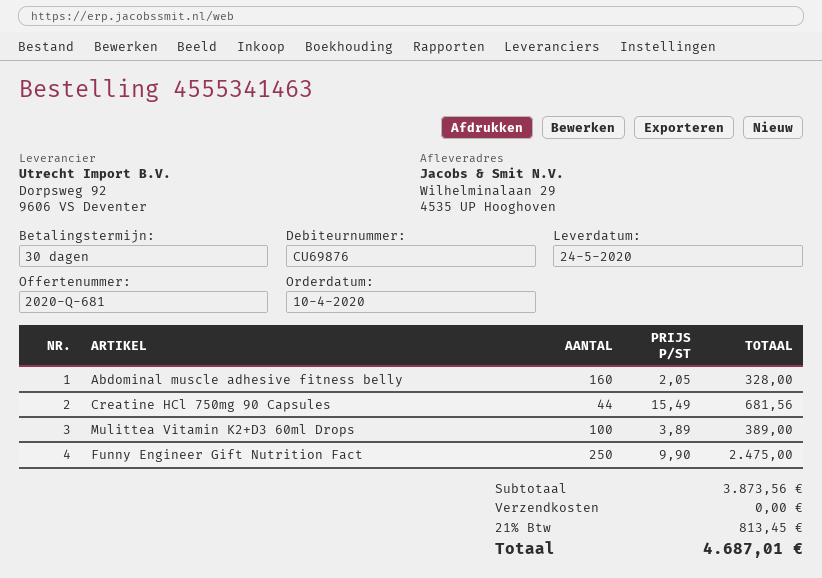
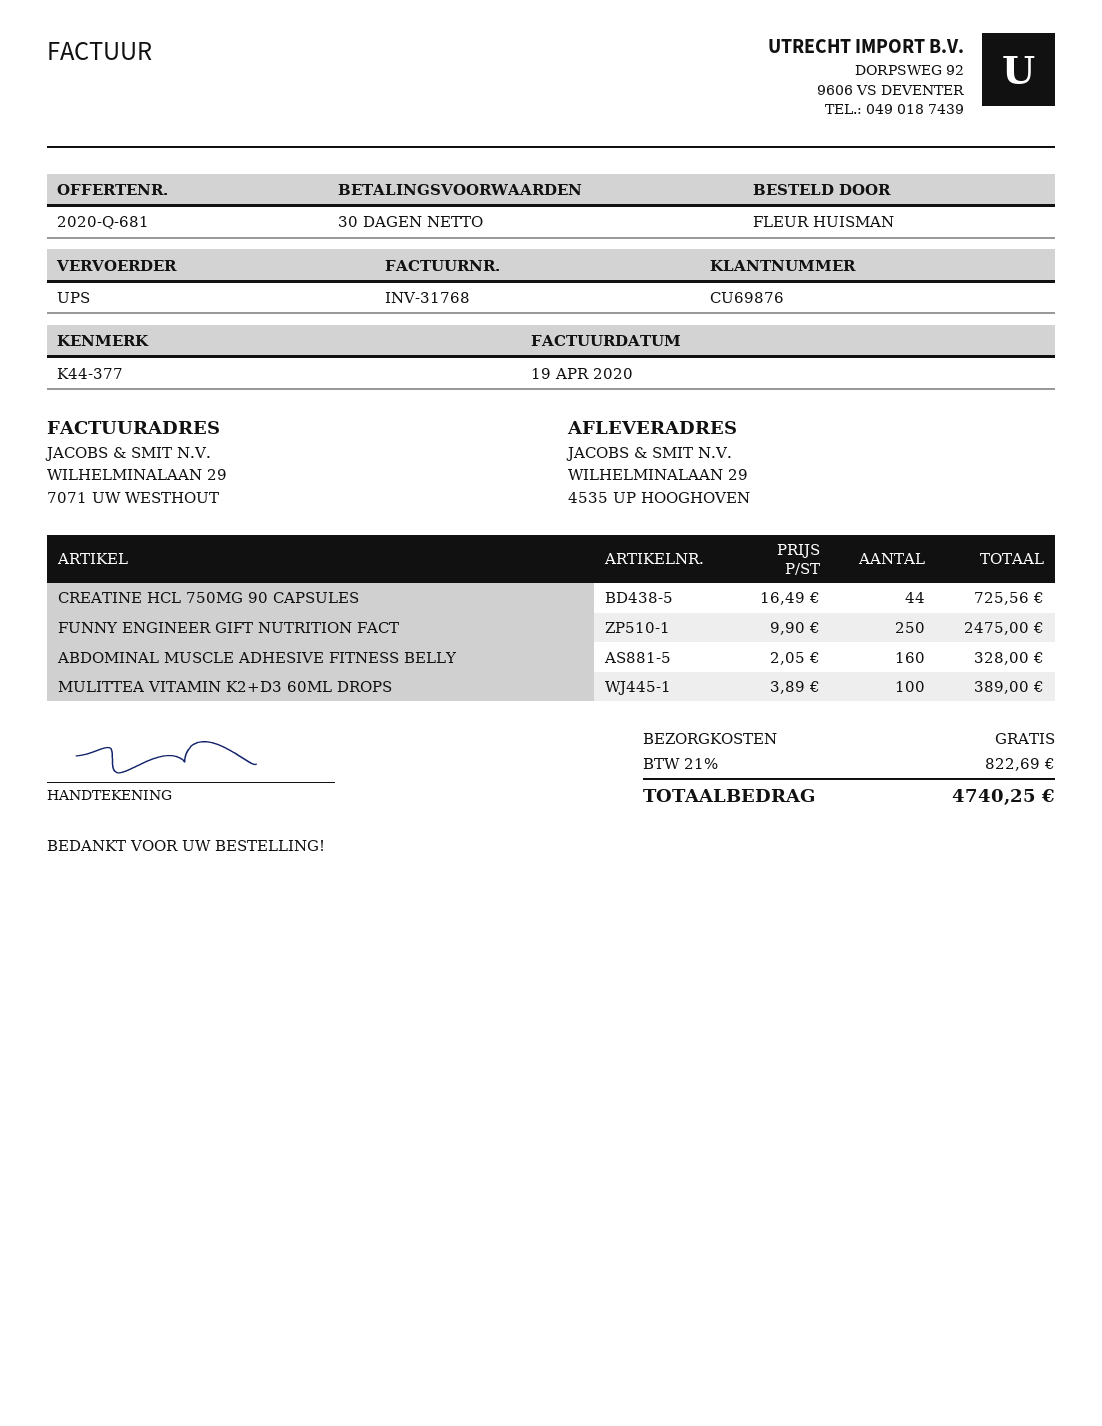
Creatine HCl 750mg 90 Capsules: 44 x 15.49 = 681.56 -> 44 x 16.49 = 725.56
tax: 21% = 813.45 -> 21% = 822.69
total: 4687.01 -> 4740.25

